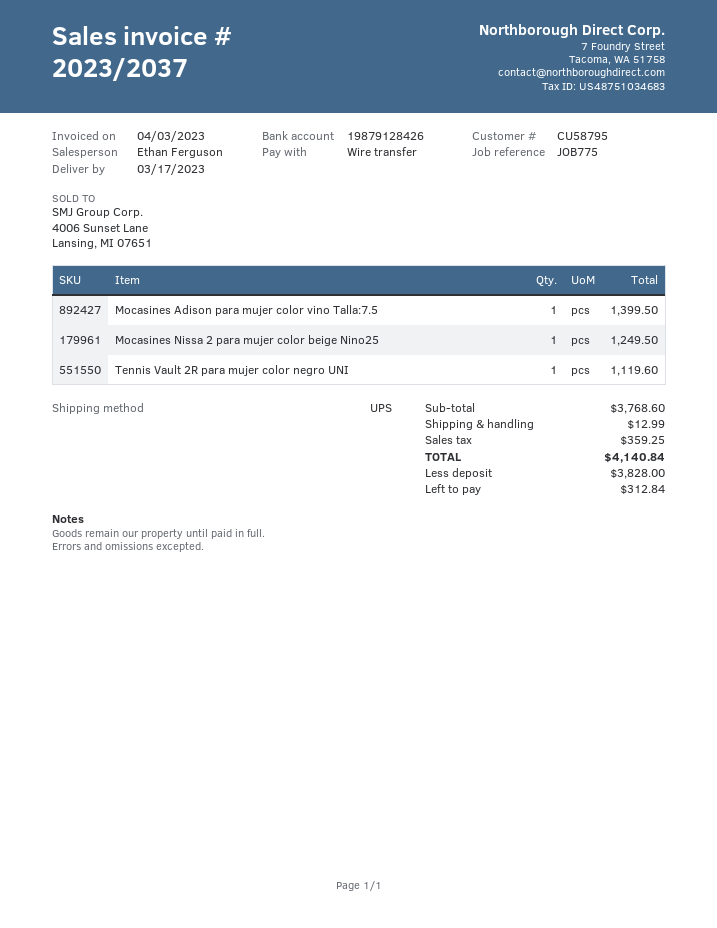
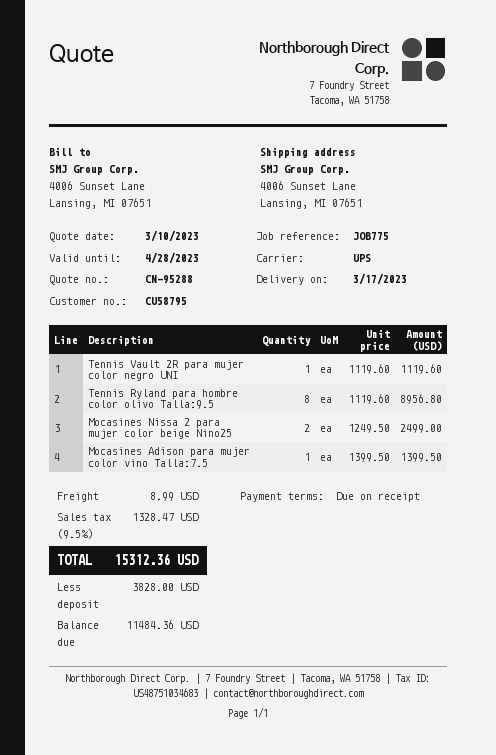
Mocasines Nissa 2 para mujer color beige Nino25: 1 for 1249.50 -> 2 for 2499.00
Tennis Ryland para hombre color olivo Talla:9.5: none -> 8 for 8956.80
shipping: 12.99 -> 8.99
tax: 359.25 -> 1328.47
total: 4140.84 -> 15312.36
balance: 312.84 -> 11484.36

